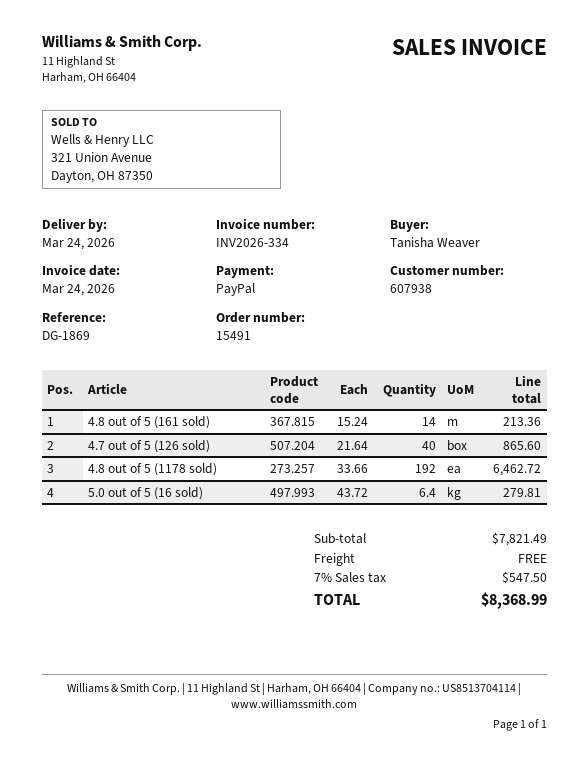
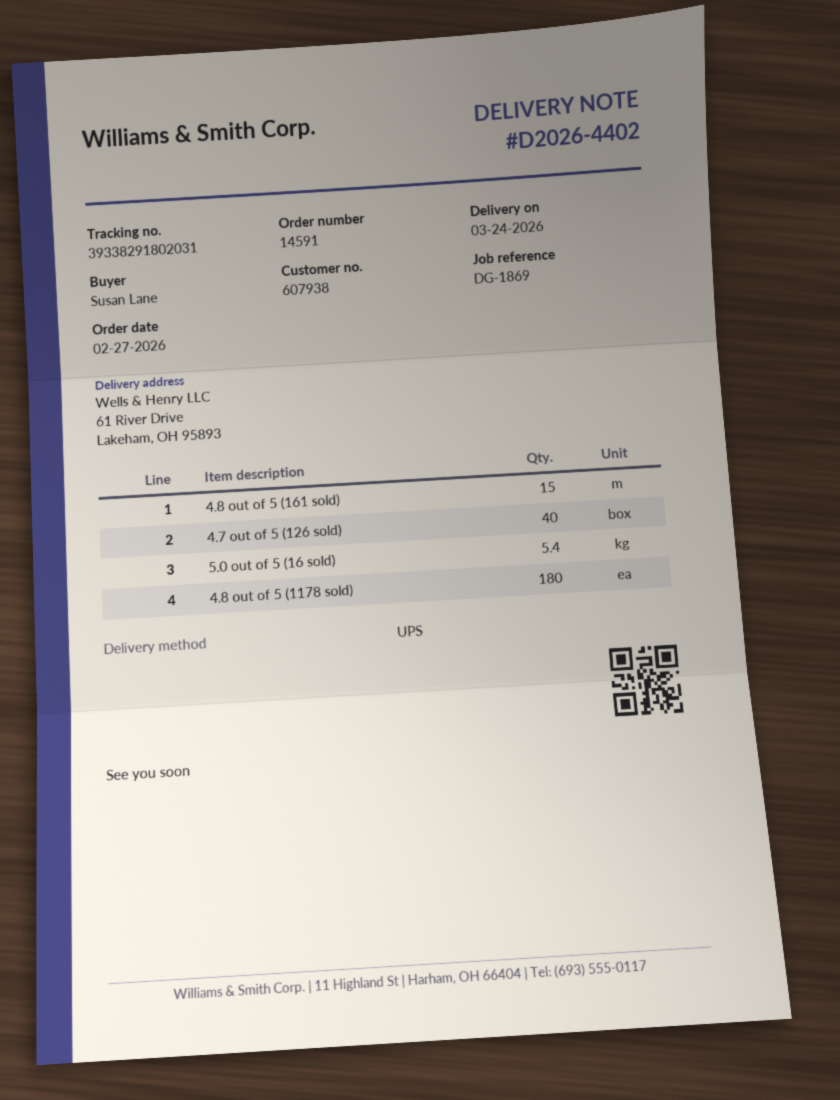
order number: 15491 -> 14591
ordered by: Tanisha Weaver -> Susan Lane
4.8 out of 5 (161 sold): 14 -> 15
4.8 out of 5 (1178 sold): 192 -> 180
5.0 out of 5 (16 sold): 6.4 -> 5.4

